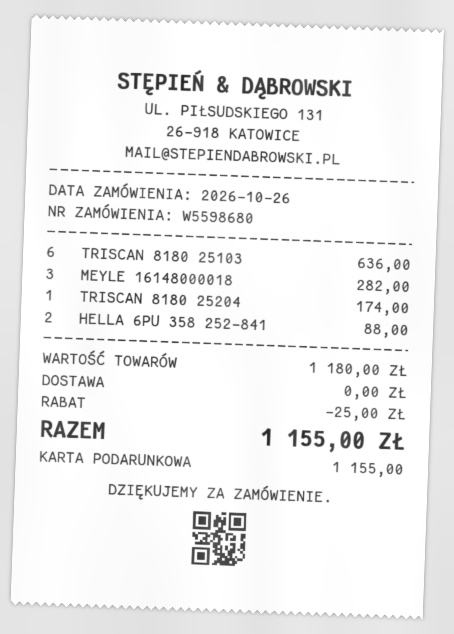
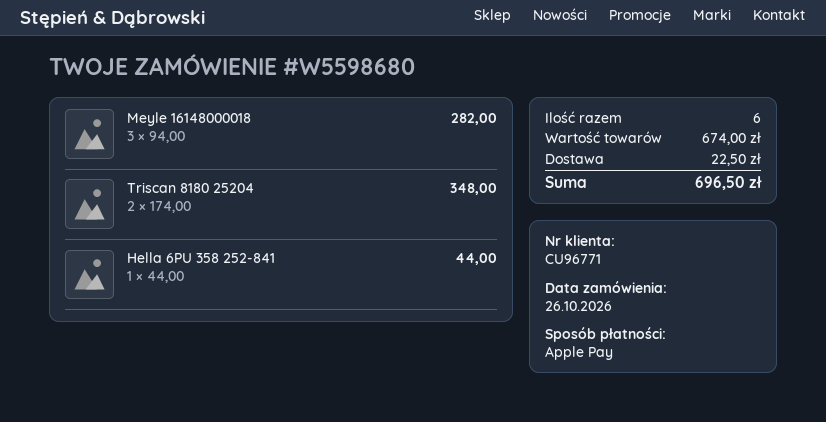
payment method: gift card -> Apple Pay
TRISCAN 8180 25103: 6 for 636.00 -> none
TRISCAN 8180 25204: 1 for 174.00 -> 2 for 348.00
HELLA 6PU 358 252-841: 2 for 88.00 -> 1 for 44.00
subtotal: 1180.00 -> 674.00
discount: 25.00 -> none
shipping: 0.00 -> 22.50
total: 1155.00 -> 696.50

